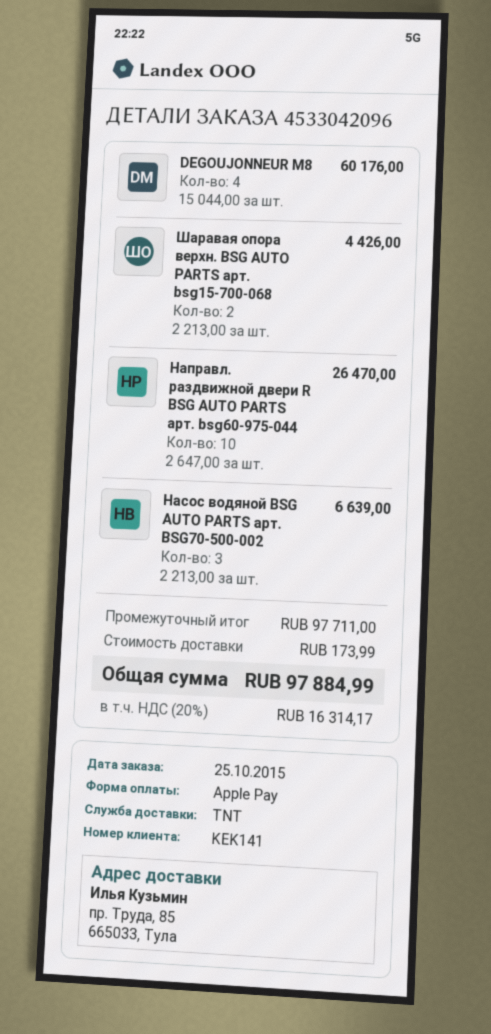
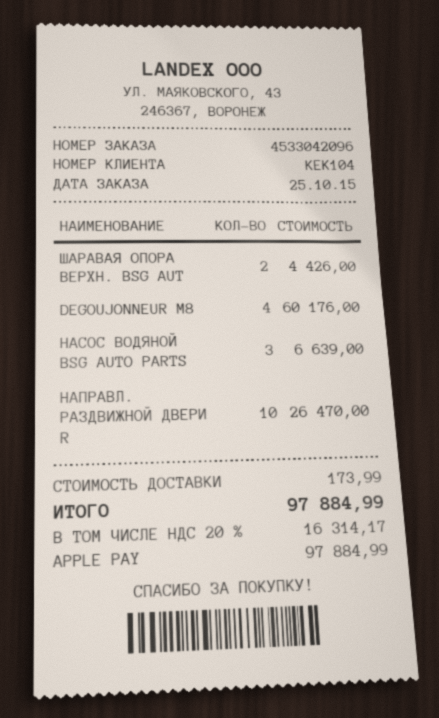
customer number: KEK141 -> KEK104

